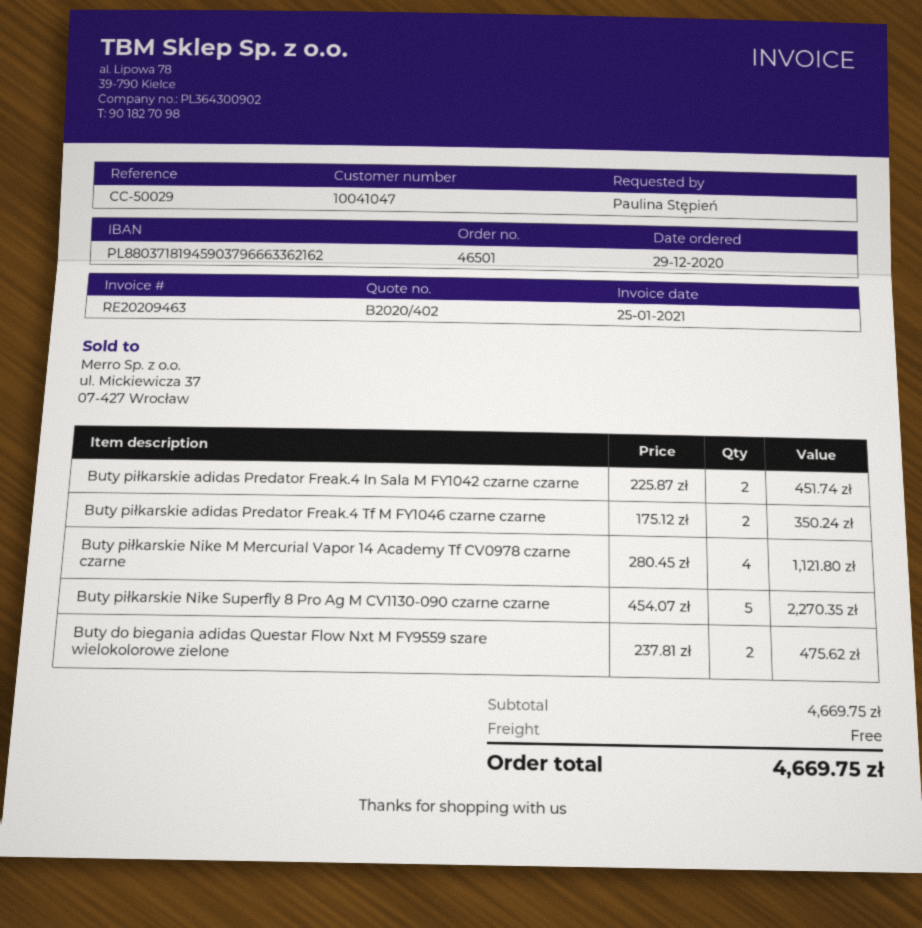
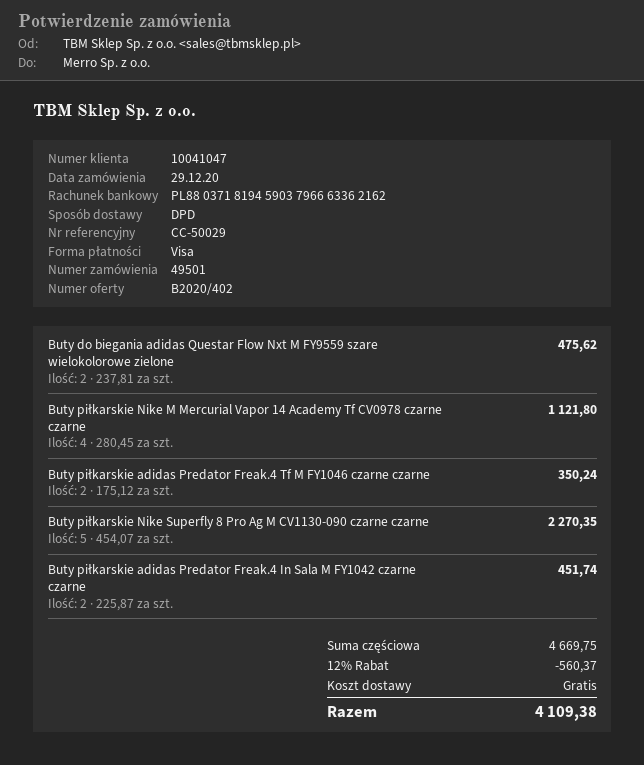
order number: 46501 -> 49501
discount: none -> 12% = 560.37
total: 4669.75 -> 4109.38

